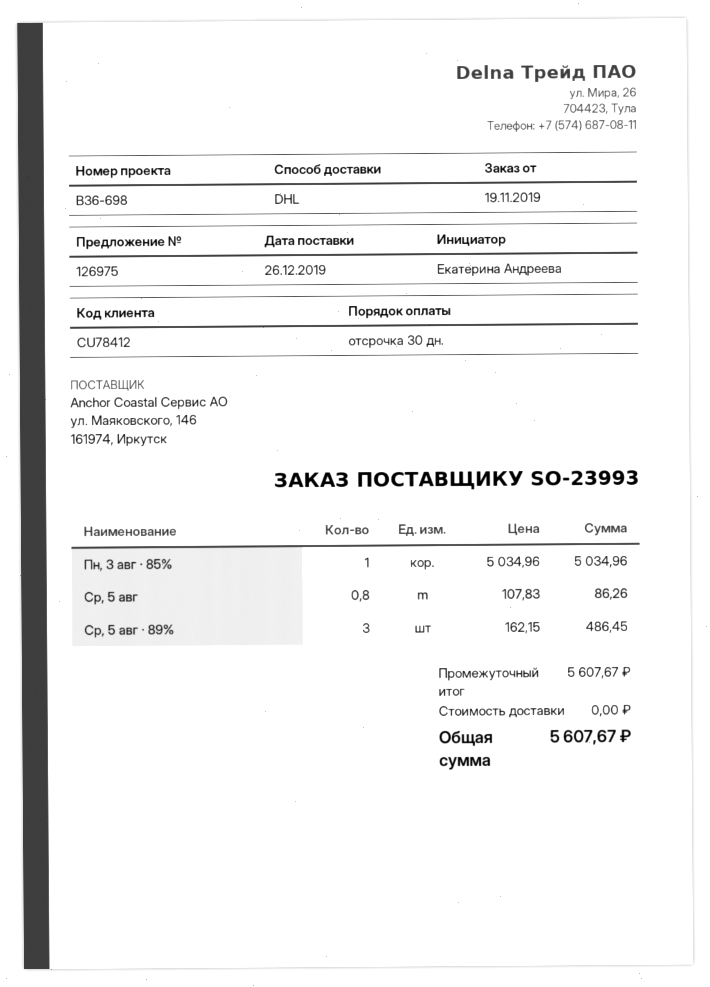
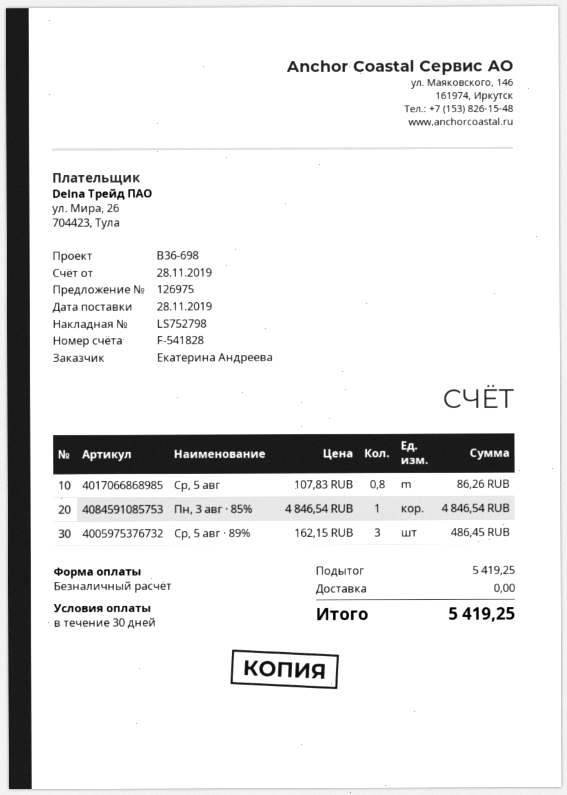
delivery date: 2019-12-26 -> 2019-11-28
Пн, 3 авг · 85%: 1 x 5034.96 = 5034.96 -> 1 x 4846.54 = 4846.54
subtotal: 5607.67 -> 5419.25
total: 5607.67 -> 5419.25

